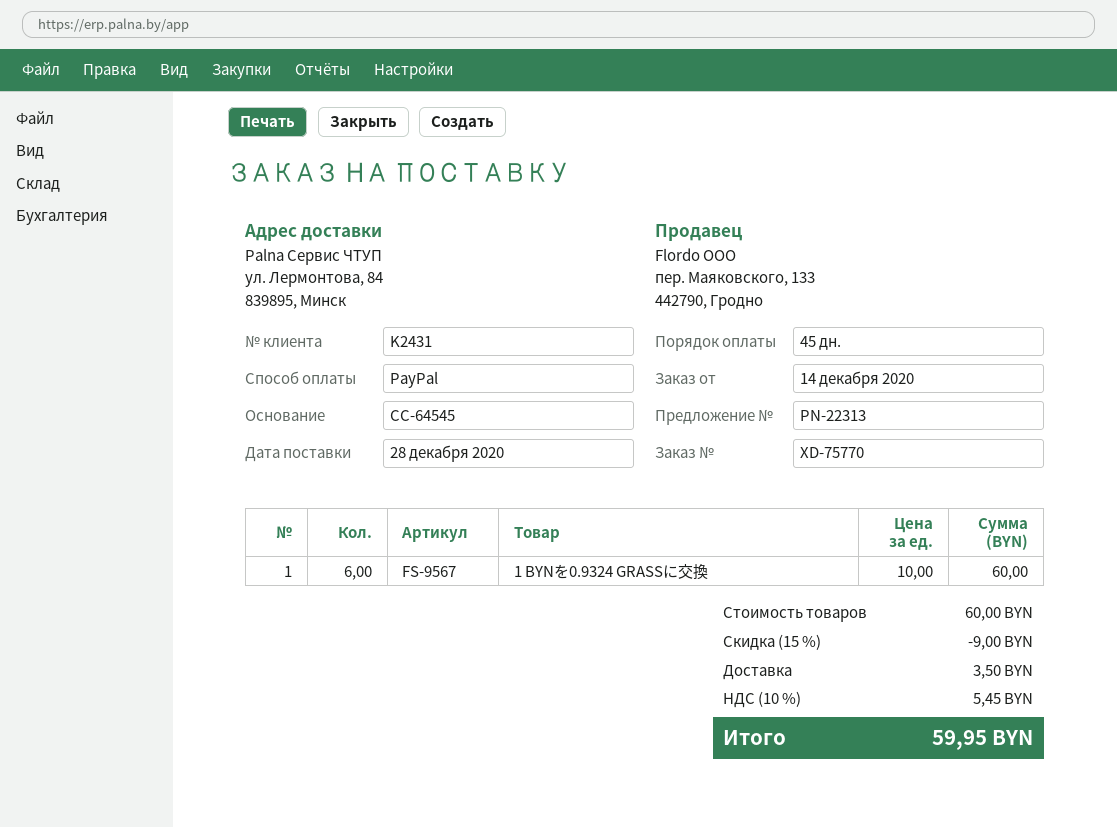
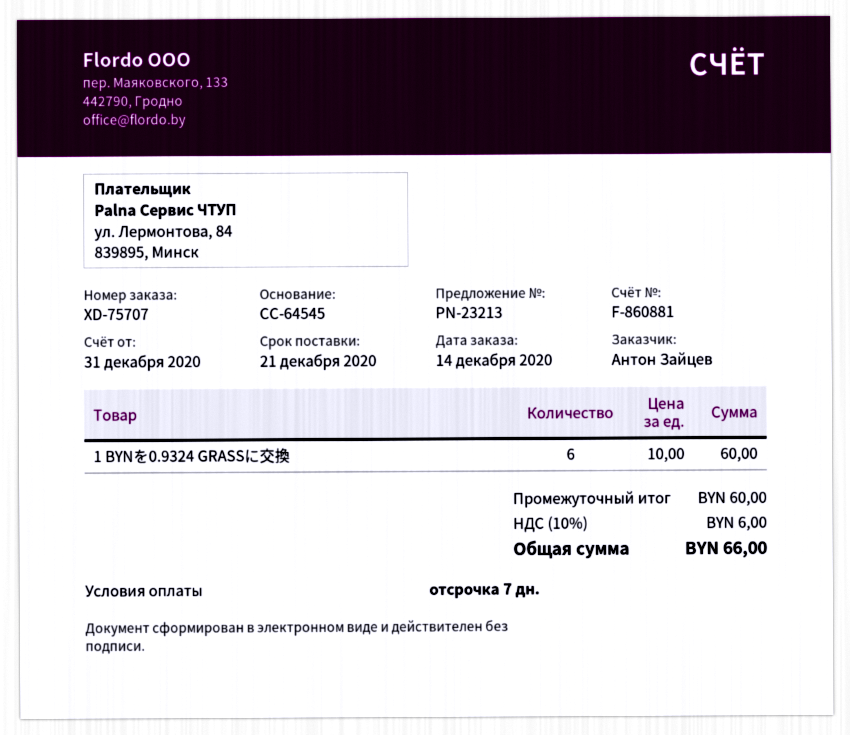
quote number: PN-22313 -> PN-23213
order number: XD-75770 -> XD-75707
delivery date: 2020-12-28 -> 2020-12-21
payment terms: 45 days -> 7 days
discount: 15% = 9.00 -> none
shipping: 3.50 -> none
tax: 10% = 5.45 -> 10% = 6.00
total: 59.95 -> 66.00

